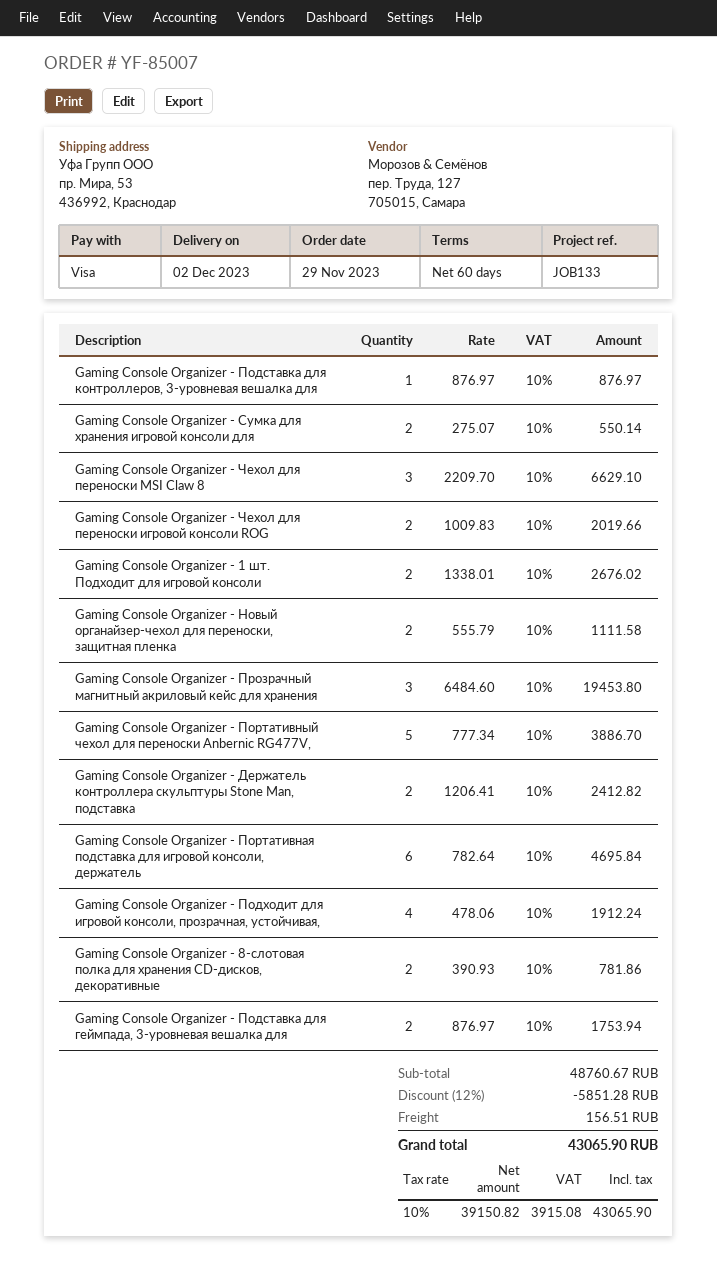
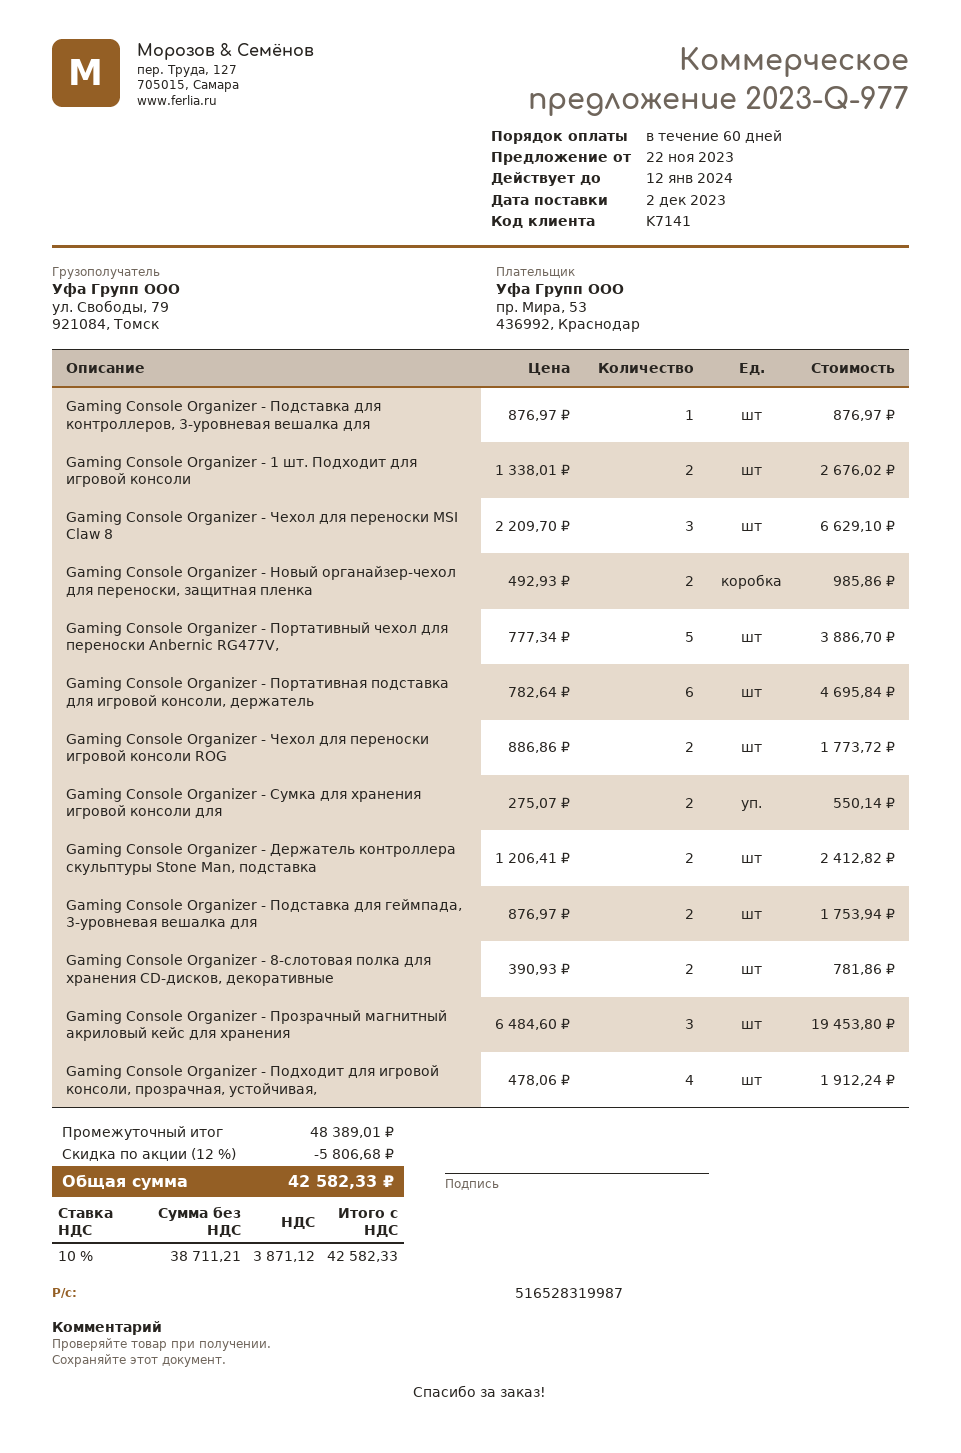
ship to: пр. Мира, 53, 436992, Краснодар -> ул. Свободы, 79, 921084, Томск
Gaming Console Organizer - Чехол для переноски игровой консоли ROG: 2 x 1009.83 = 2019.66 -> 2 x 886.86 = 1773.72
Gaming Console Organizer - Новый органайзер-чехол для переноски, защитная пленка: 2 x 555.79 = 1111.58 -> 2 x 492.93 = 985.86
subtotal: 48760.67 -> 48389.01
discount: 12% = 5851.28 -> 12% = 5806.68
shipping: 156.51 -> none
net: 39150.82 -> 38711.21
tax: 10% = 3915.08 -> 10% = 3871.12
total: 43065.90 -> 42582.33

